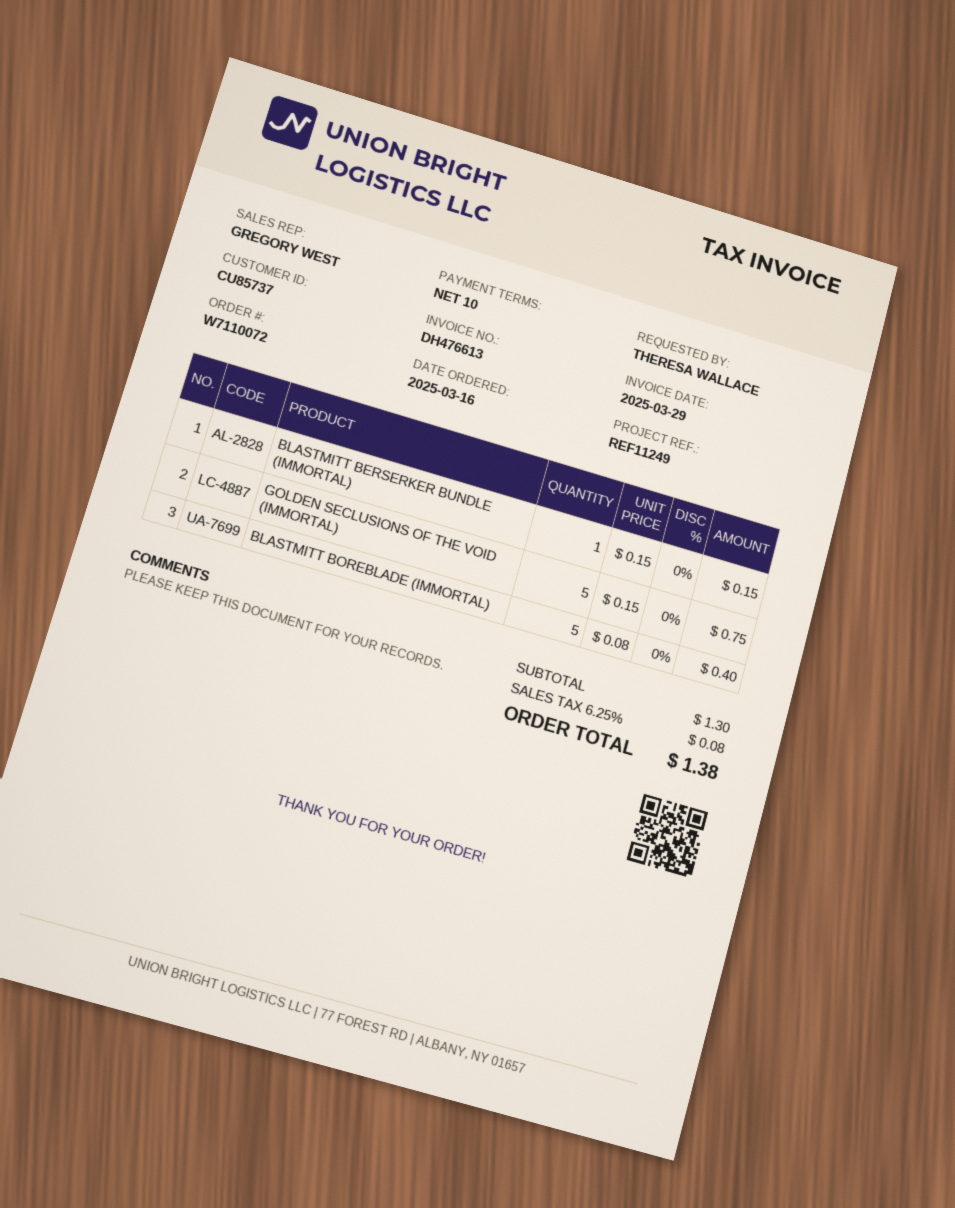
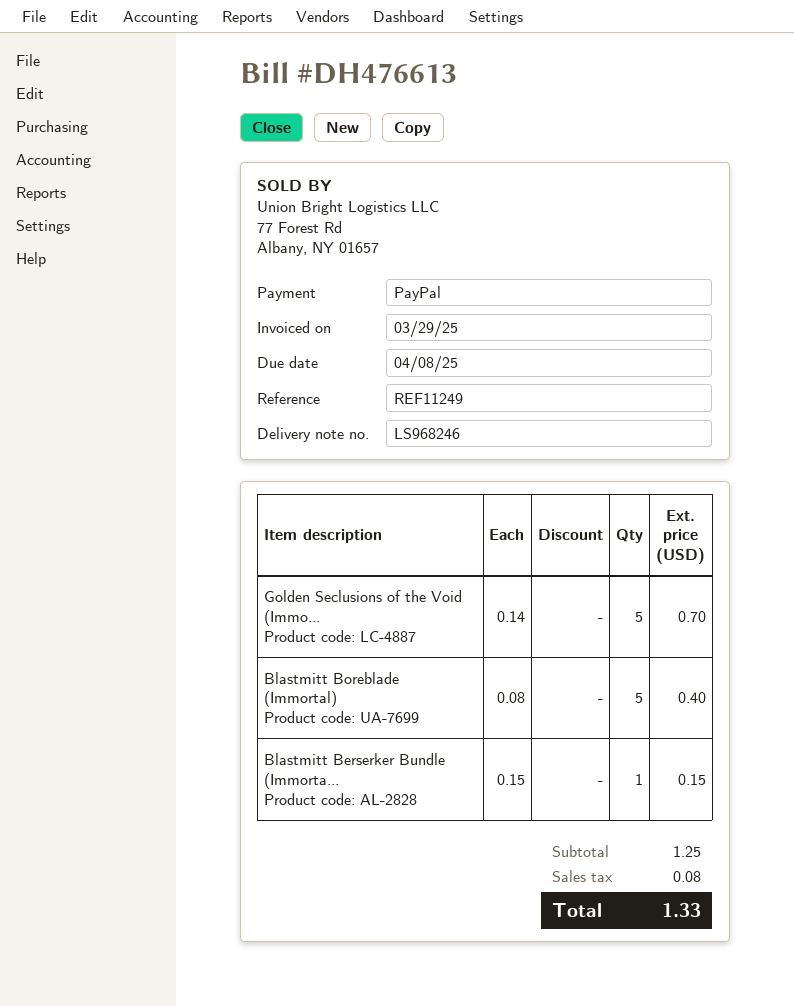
GOLDEN SECLUSIONS OF THE VOID (IMMORTAL): 5 x 0.15 = 0.75 -> 5 x 0.14 = 0.70
subtotal: 1.30 -> 1.25
total: 1.38 -> 1.33

